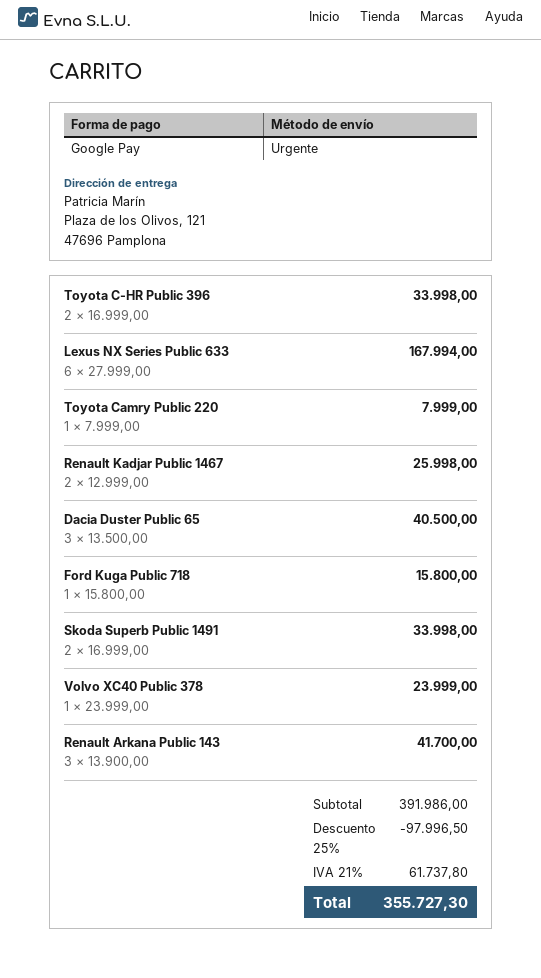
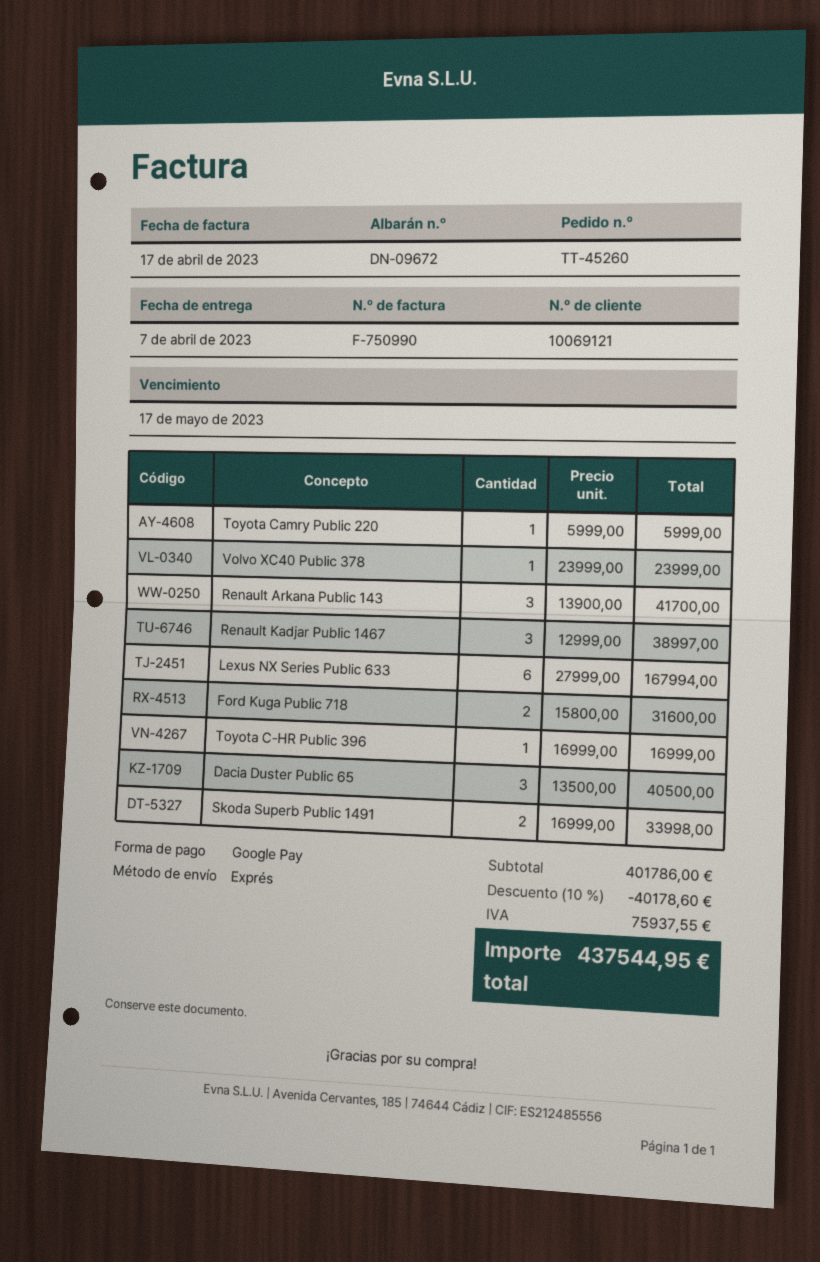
Toyota C-HR Public 396: 2 x 16999.00 = 33998.00 -> 1 x 16999.00 = 16999.00
Toyota Camry Public 220: 1 x 7999.00 = 7999.00 -> 1 x 5999.00 = 5999.00
Renault Kadjar Public 1467: 2 x 12999.00 = 25998.00 -> 3 x 12999.00 = 38997.00
Ford Kuga Public 718: 1 x 15800.00 = 15800.00 -> 2 x 15800.00 = 31600.00
subtotal: 391986.00 -> 401786.00
discount: 25% = 97996.50 -> 10% = 40178.60
tax: 61737.80 -> 75937.55
total: 355727.30 -> 437544.95

